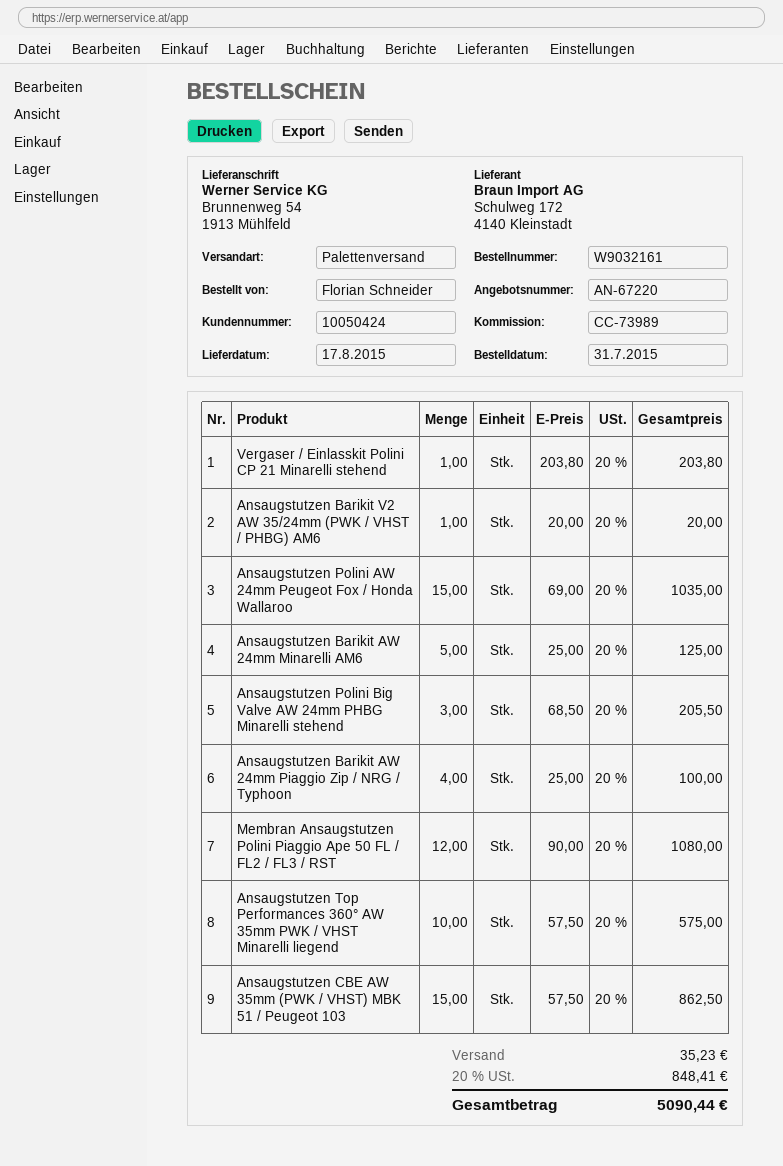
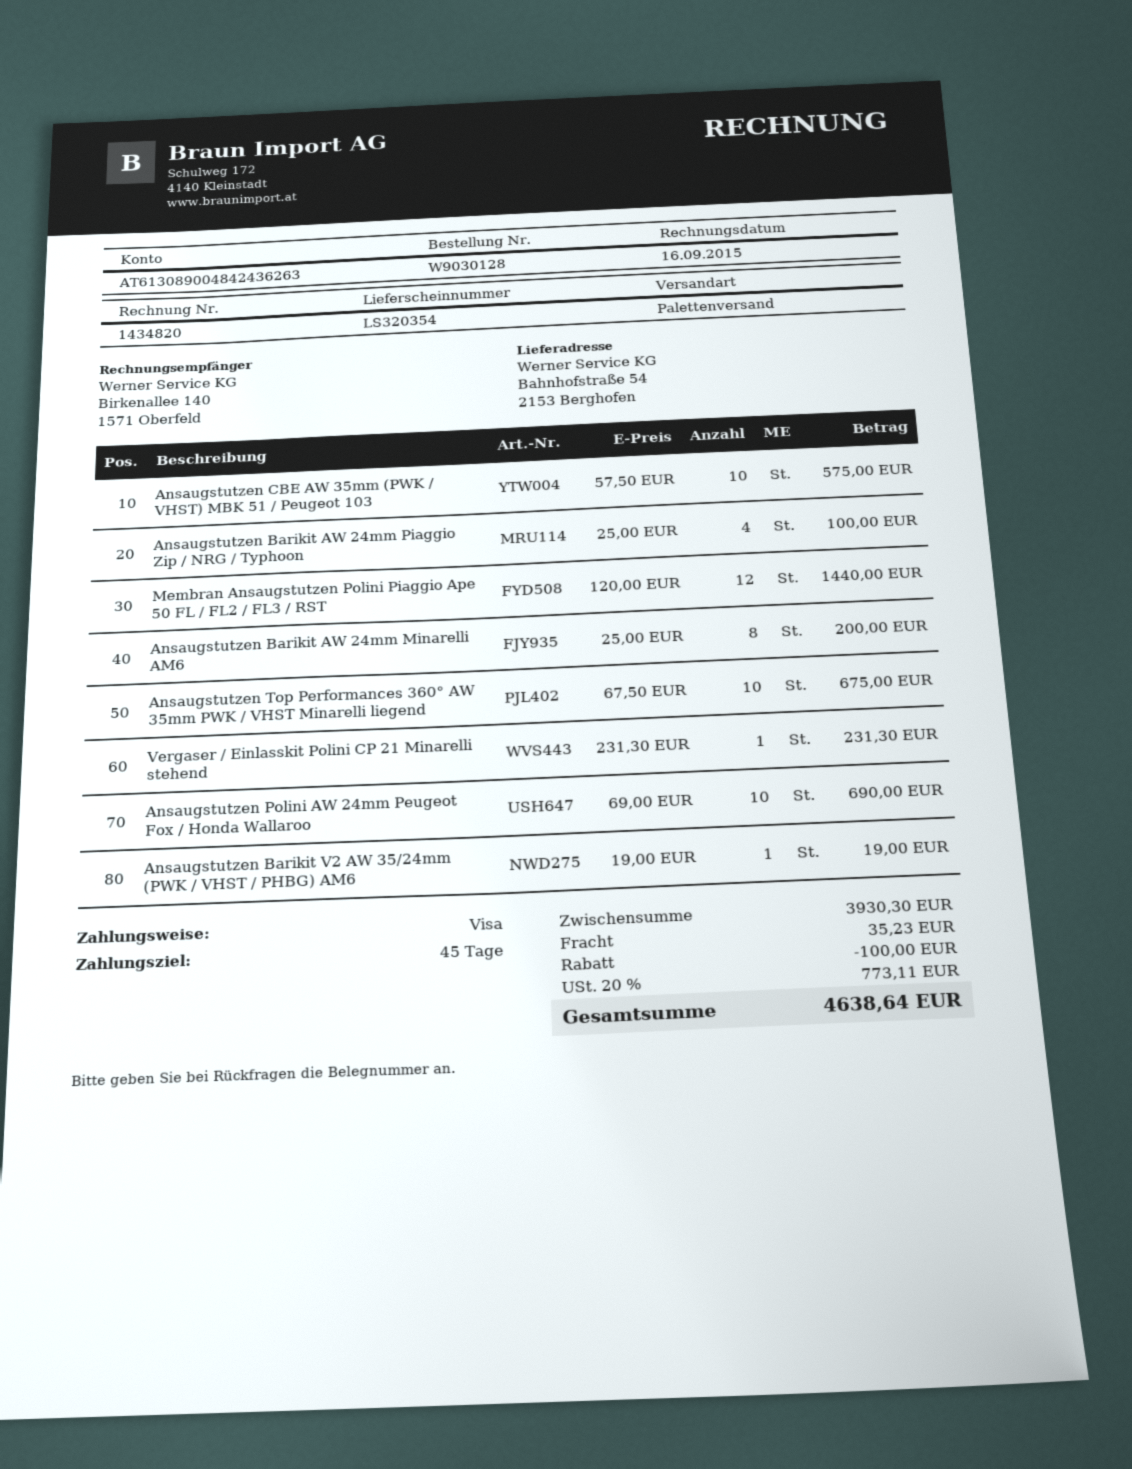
order number: W9032161 -> W9030128
ship to: Brunnenweg 54, 1913 Mühlfeld -> Bahnhofstraße 54, 2153 Berghofen
Vergaser / Einlasskit Polini CP 21 Minarelli stehend: 1 x 203.80 = 203.80 -> 1 x 231.30 = 231.30
Ansaugstutzen Barikit V2 AW 35/24mm (PWK / VHST / PHBG) AM6: 1 x 20.00 = 20.00 -> 1 x 19.00 = 19.00
Ansaugstutzen Polini AW 24mm Peugeot Fox / Honda Wallaroo: 15 x 69.00 = 1035.00 -> 10 x 69.00 = 690.00
Ansaugstutzen Barikit AW 24mm Minarelli AM6: 5 x 25.00 = 125.00 -> 8 x 25.00 = 200.00
Ansaugstutzen Polini Big Valve AW 24mm PHBG Minarelli stehend: 3 x 68.50 = 205.50 -> none
Membran Ansaugstutzen Polini Piaggio Ape 50 FL / FL2 / FL3 / RST: 12 x 90.00 = 1080.00 -> 12 x 120.00 = 1440.00
Ansaugstutzen Top Performances 360° AW 35mm PWK / VHST Minarelli liegend: 10 x 57.50 = 575.00 -> 10 x 67.50 = 675.00
Ansaugstutzen CBE AW 35mm (PWK / VHST) MBK 51 / Peugeot 103: 15 x 57.50 = 862.50 -> 10 x 57.50 = 575.00
discount: none -> 100.00
tax: 20% = 848.41 -> 20% = 773.11
total: 5090.44 -> 4638.64

